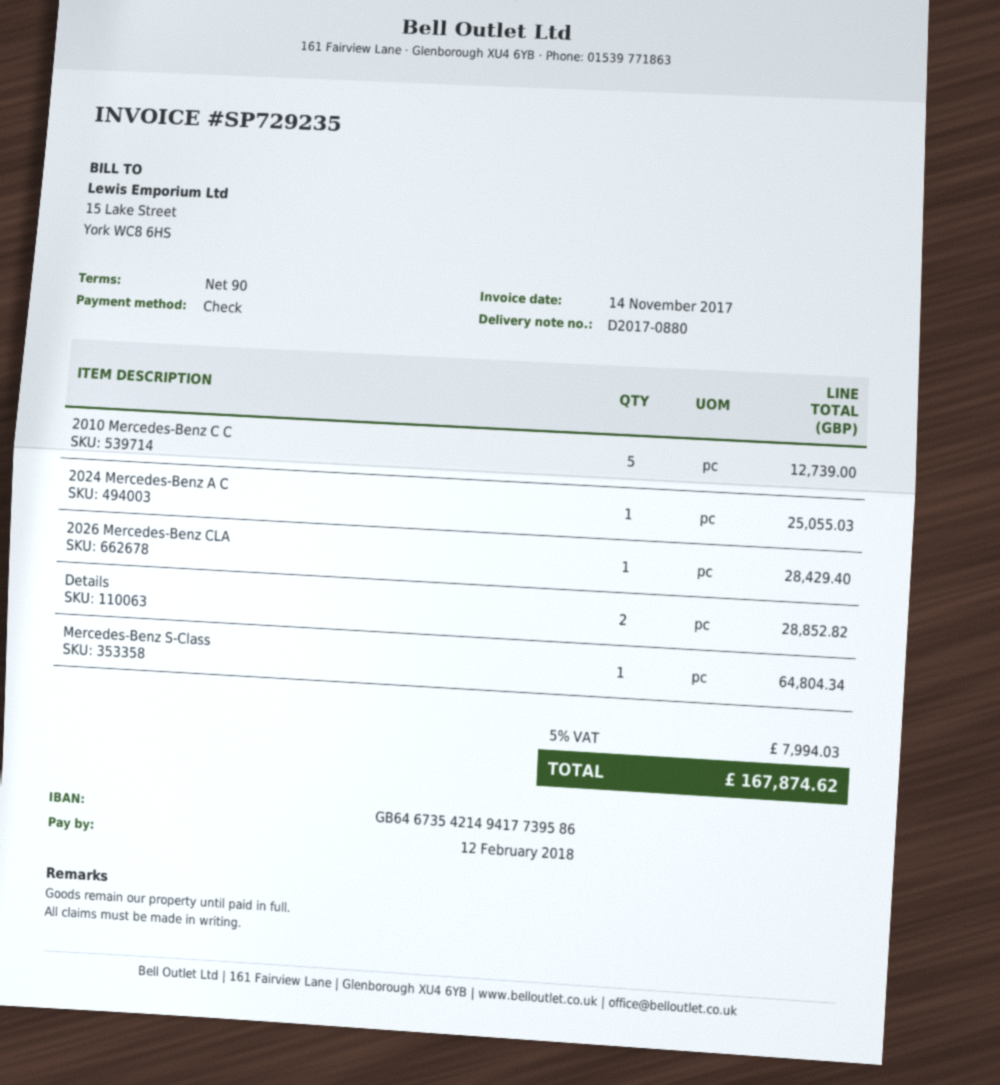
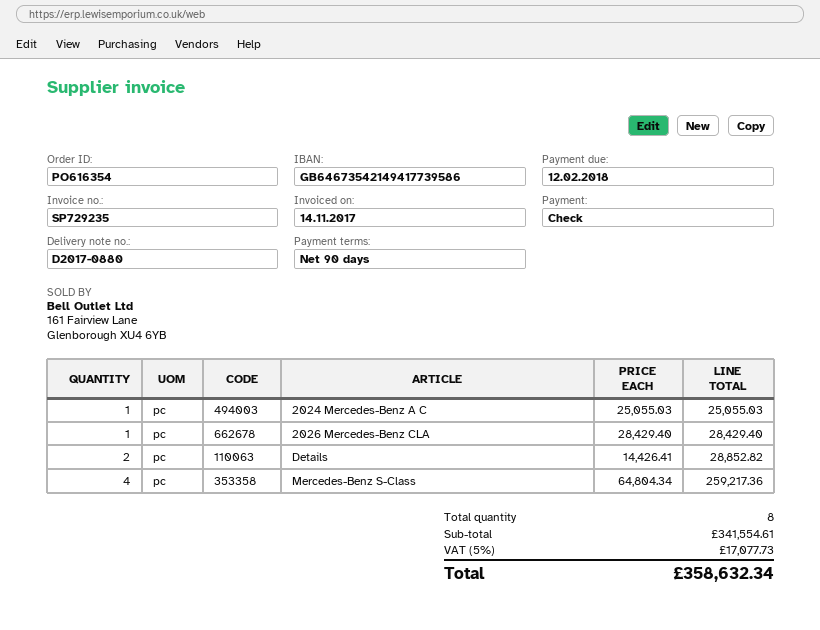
2010 Mercedes-Benz C C: 5 for 12739.00 -> none
Mercedes-Benz S-Class: 1 for 64804.34 -> 4 for 259217.36
tax: 5% = 7994.03 -> 5% = 17077.73
total: 167874.62 -> 358632.34

